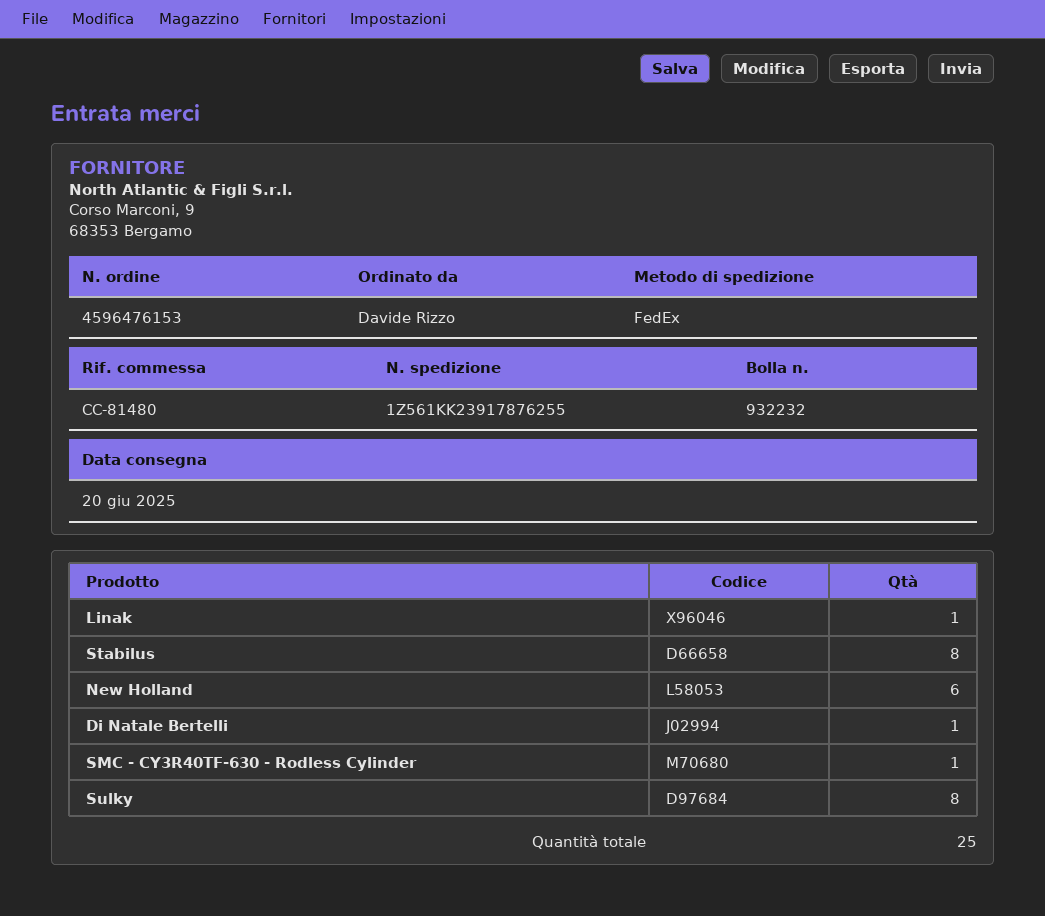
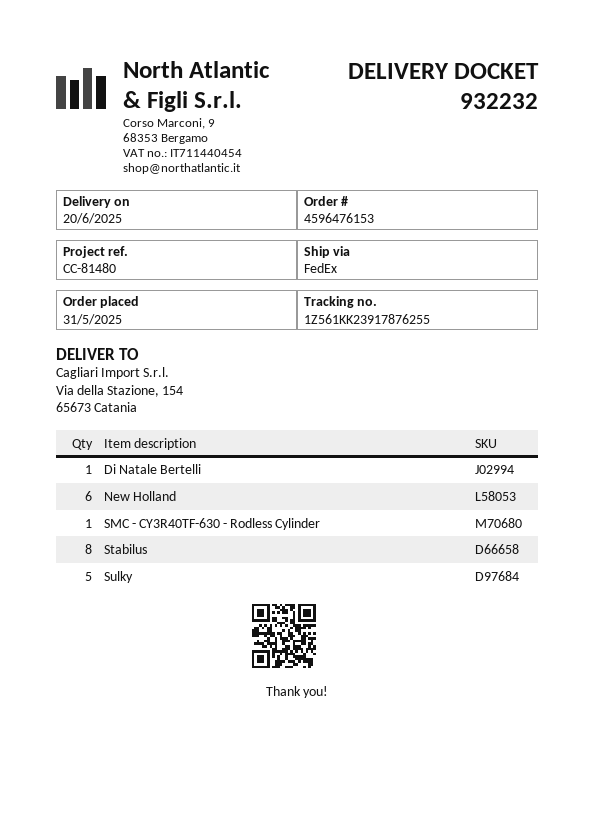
Linak: 1 -> none
Sulky: 8 -> 5

